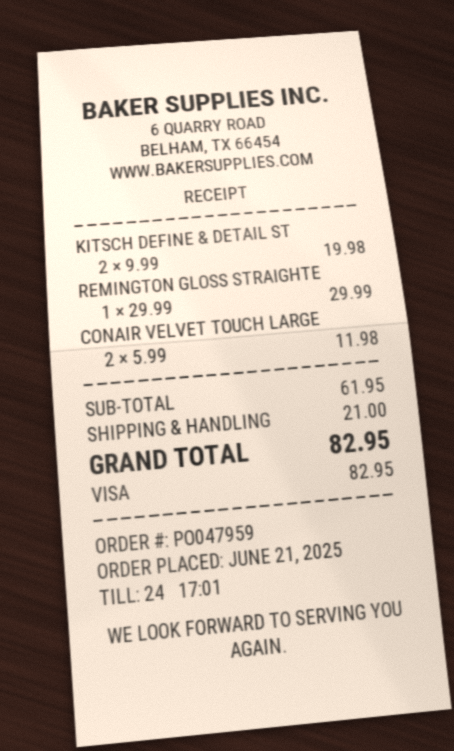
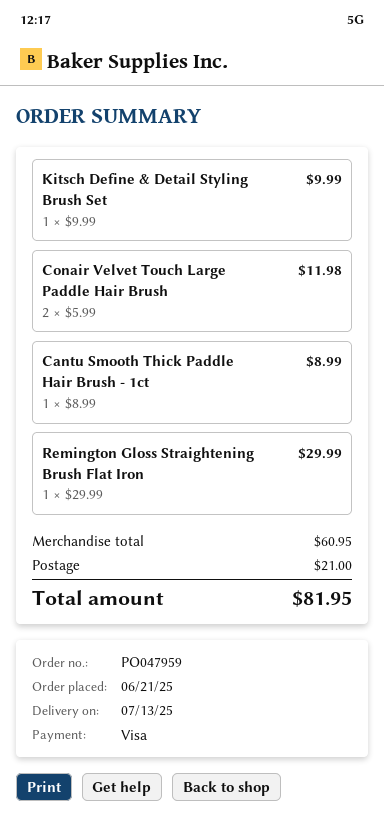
KITSCH DEFINE & DETAIL ST: 2 x 9.99 = 19.98 -> 1 x 9.99 = 9.99
Cantu Smooth Thick Paddle Hair Brush - 1ct: none -> 1 x 8.99 = 8.99
subtotal: 61.95 -> 60.95
total: 82.95 -> 81.95

